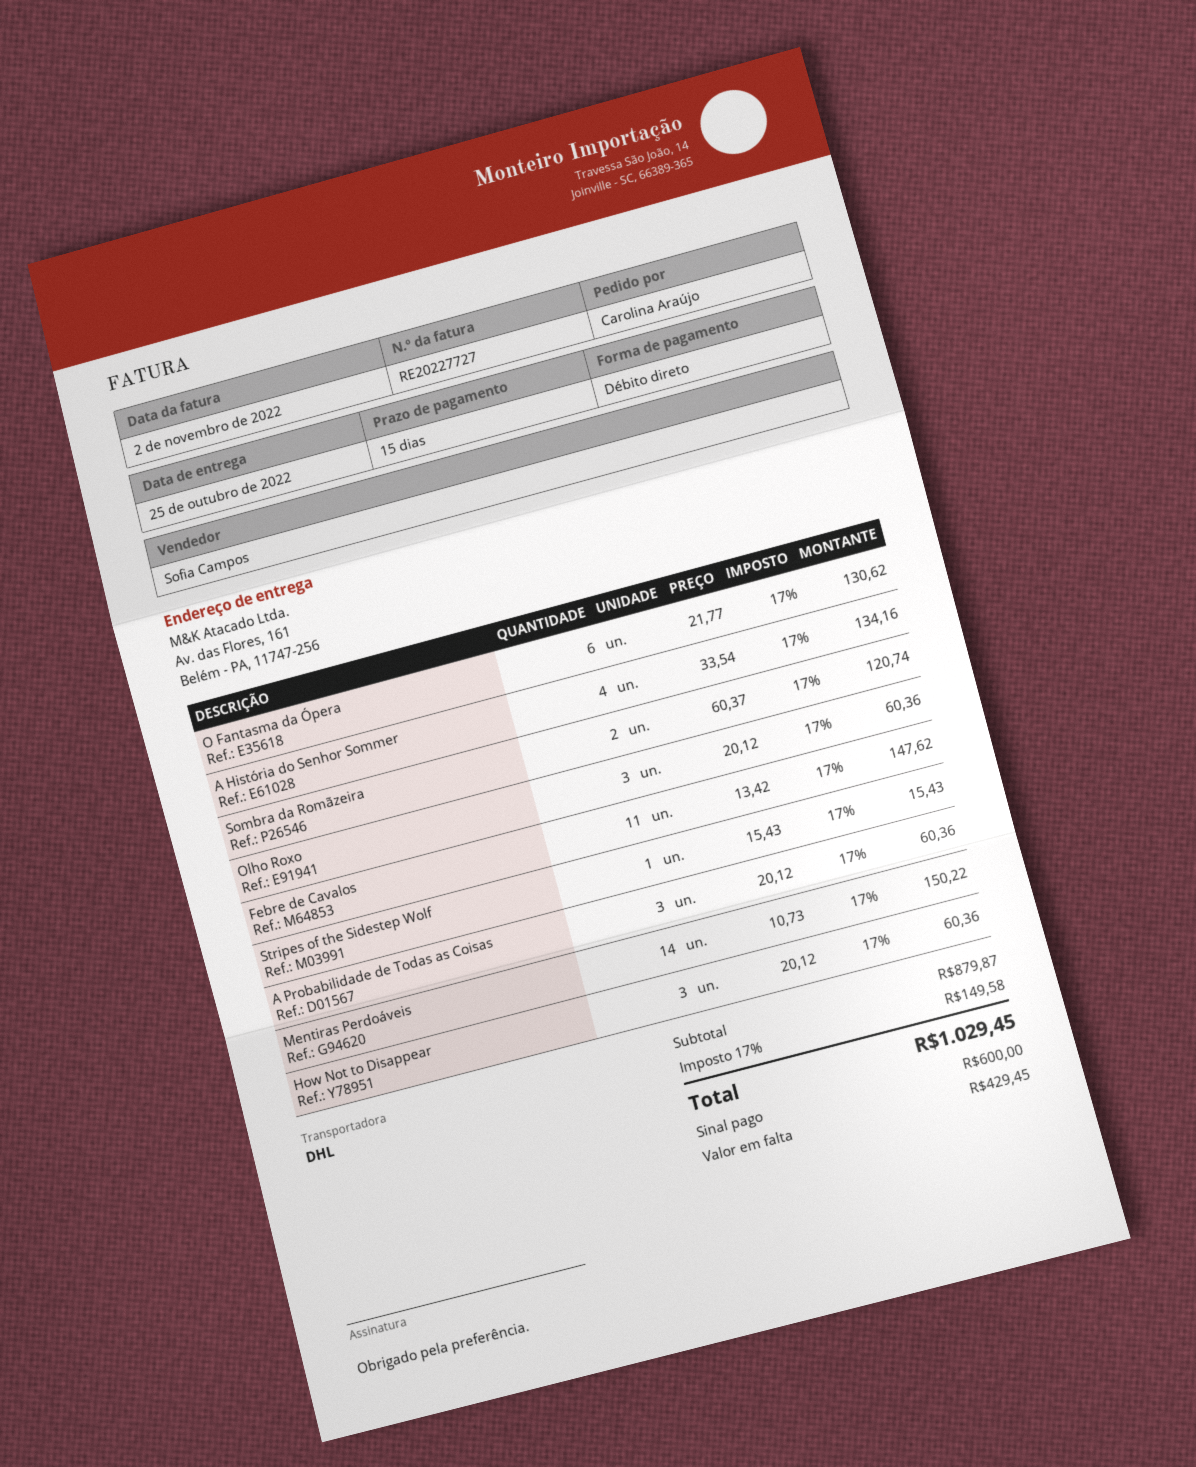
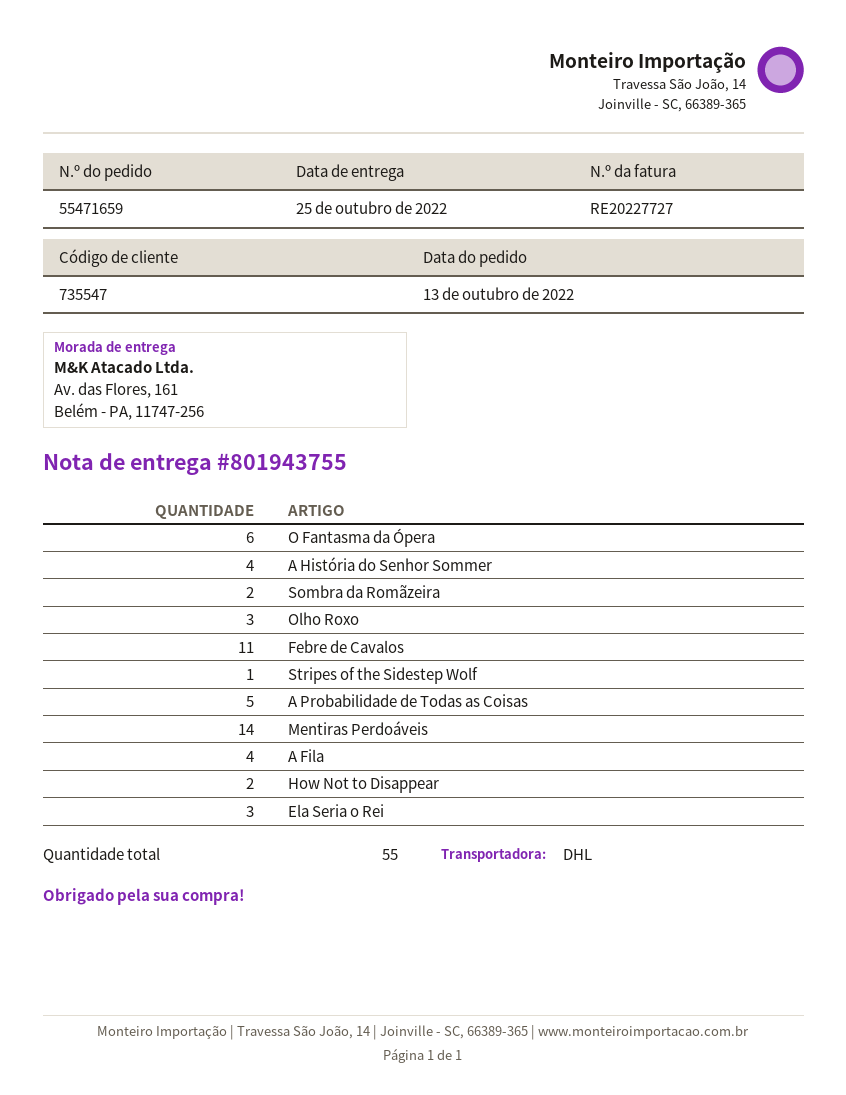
A Probabilidade de Todas as Coisas: 3 -> 5
How Not to Disappear: 3 -> 2
A Fila: none -> 4
Ela Seria o Rei: none -> 3

